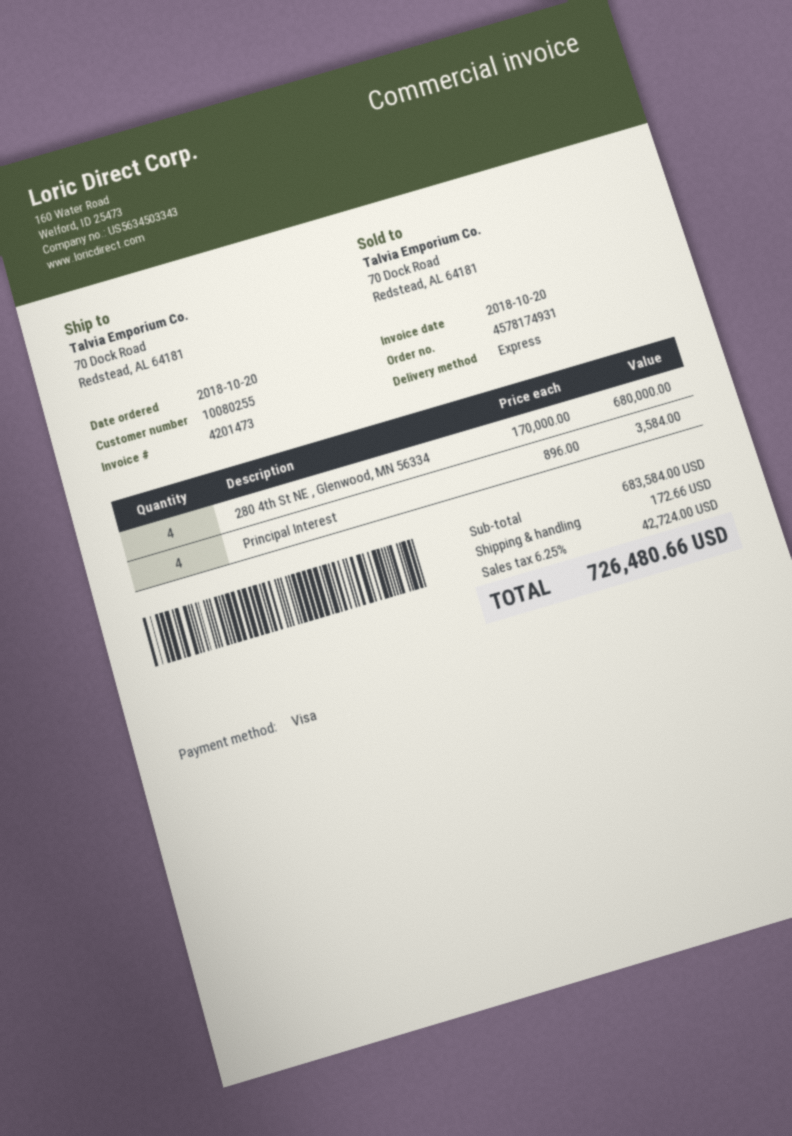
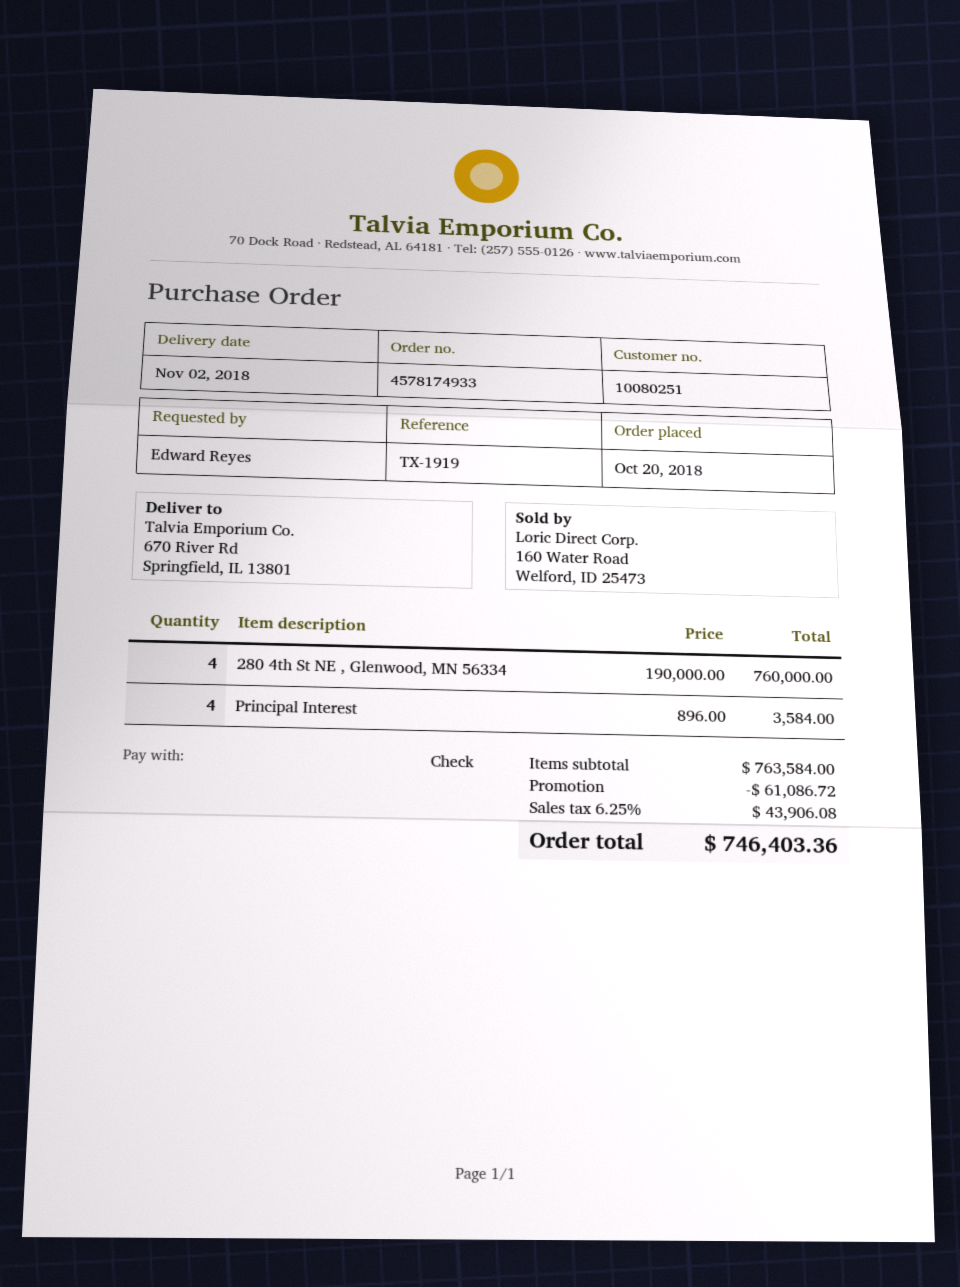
order number: 4578174931 -> 4578174933
customer number: 10080255 -> 10080251
payment method: Visa -> cheque
ship to: 70 Dock Road, Redstead, AL 64181 -> 670 River Rd, Springfield, IL 13801
280 4th St NE , Glenwood, MN 56334: 4 x 170000.00 = 680000.00 -> 4 x 190000.00 = 760000.00
subtotal: 683584.00 -> 763584.00
discount: none -> 61086.72
shipping: 172.66 -> none
tax: 6.25% = 42724.00 -> 6.25% = 43906.08
total: 726480.66 -> 746403.36

